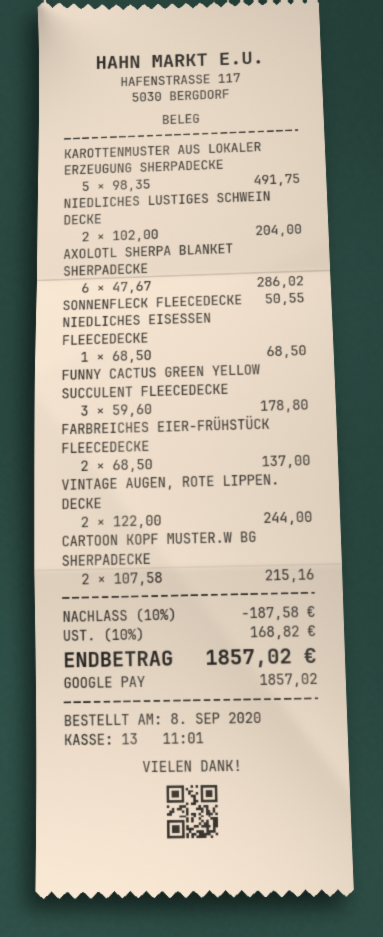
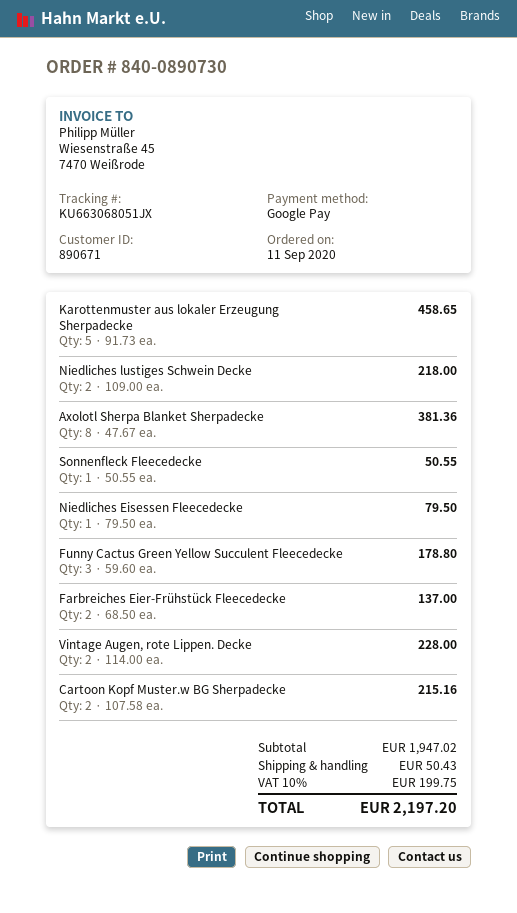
order date: 2020-09-08 -> 2020-09-11
KAROTTENMUSTER AUS LOKALER ERZEUGUNG SHERPADECKE: 5 x 98.35 = 491.75 -> 5 x 91.73 = 458.65
NIEDLICHES LUSTIGES SCHWEIN DECKE: 2 x 102.00 = 204.00 -> 2 x 109.00 = 218.00
AXOLOTL SHERPA BLANKET SHERPADECKE: 6 x 47.67 = 286.02 -> 8 x 47.67 = 381.36
NIEDLICHES EISESSEN FLEECEDECKE: 1 x 68.50 = 68.50 -> 1 x 79.50 = 79.50
VINTAGE AUGEN, ROTE LIPPEN. DECKE: 2 x 122.00 = 244.00 -> 2 x 114.00 = 228.00
discount: 10% = 187.58 -> none
shipping: none -> 50.43
tax: 10% = 168.82 -> 10% = 199.75
total: 1857.02 -> 2197.20

